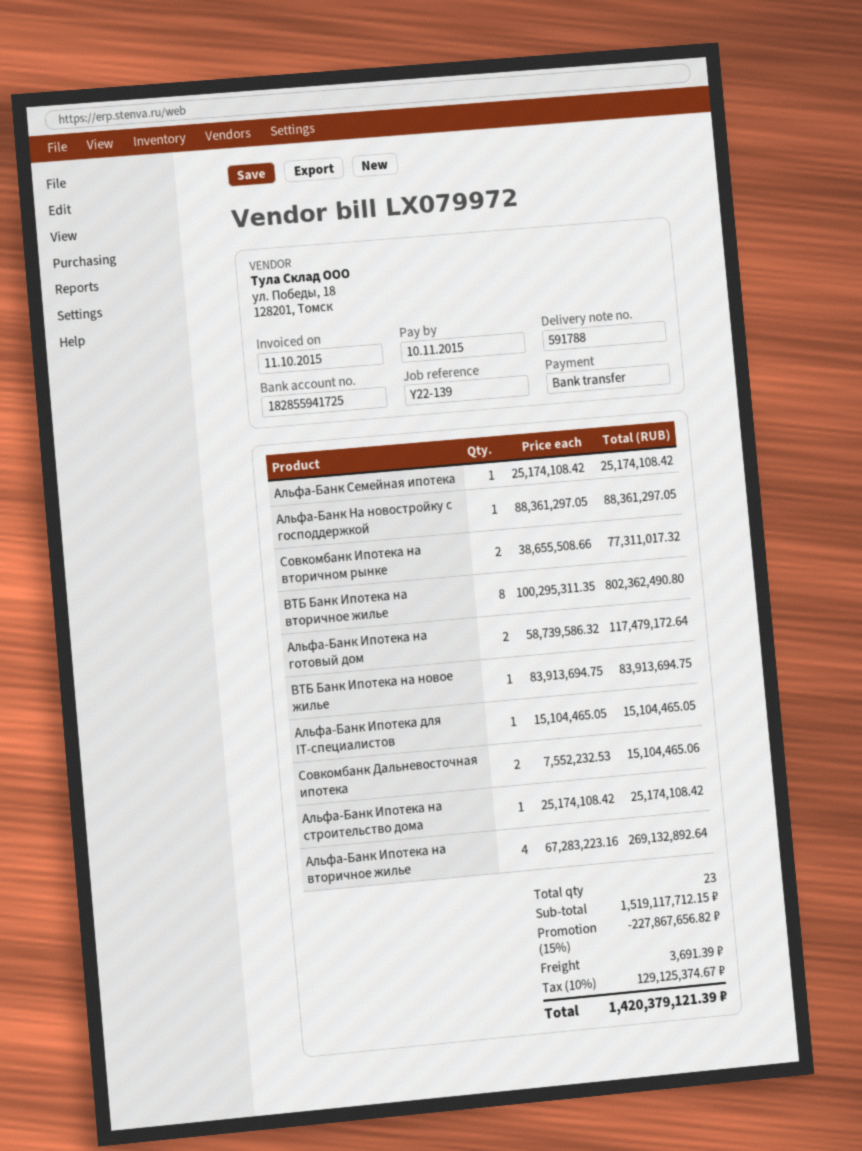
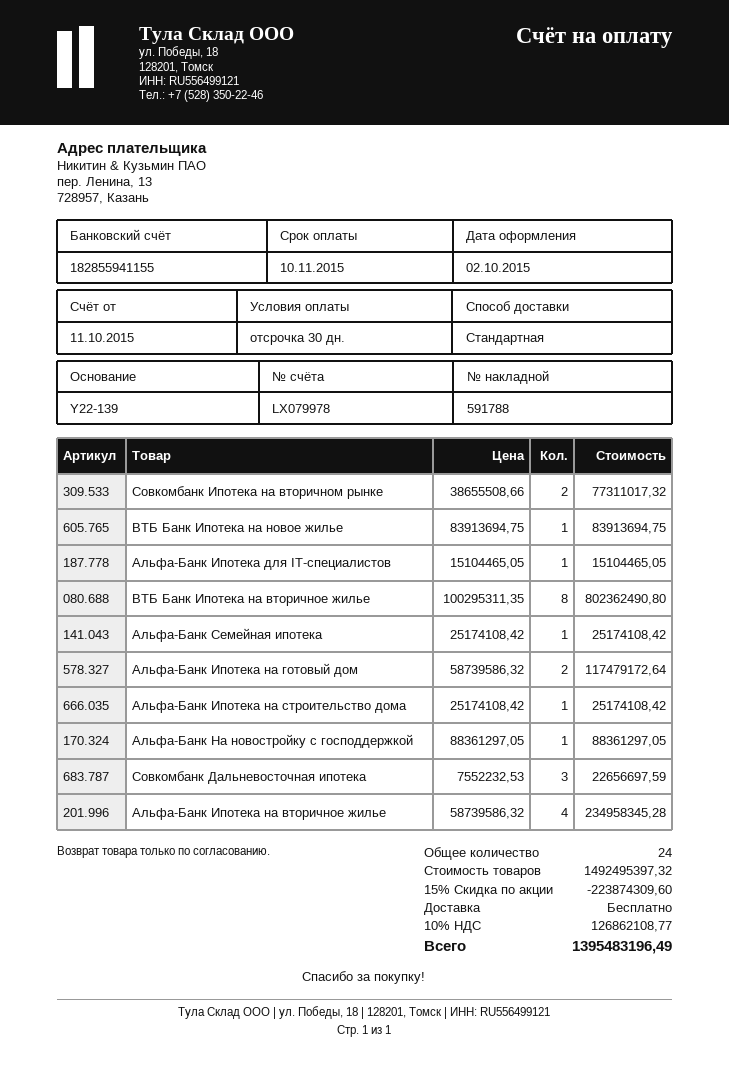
invoice number: LX079972 -> LX079978
bank account: 182855941725 -> 182855941155
Совкомбанк Дальневосточная ипотека: 2 x 7552232.53 = 15104465.06 -> 3 x 7552232.53 = 22656697.59
Альфа-Банк Ипотека на вторичное жилье: 4 x 67283223.16 = 269132892.64 -> 4 x 58739586.32 = 234958345.28
total quantity: 23 -> 24
subtotal: 1519117712.15 -> 1492495397.32
discount: 15% = 227867656.82 -> 15% = 223874309.60
shipping: 3691.39 -> 0.00
tax: 10% = 129125374.67 -> 10% = 126862108.77
total: 1420379121.39 -> 1395483196.49

